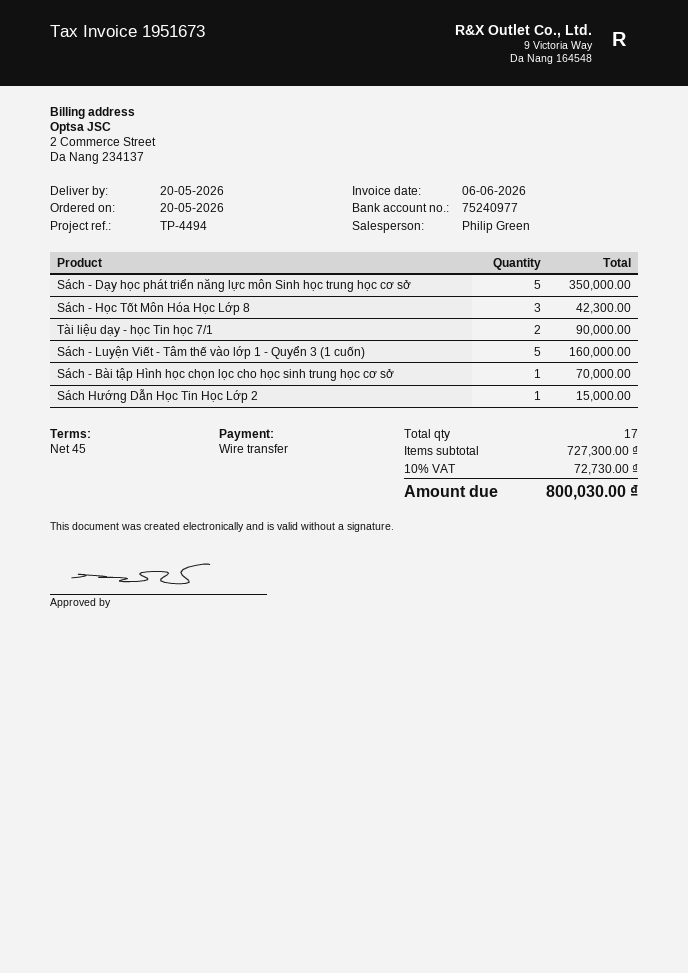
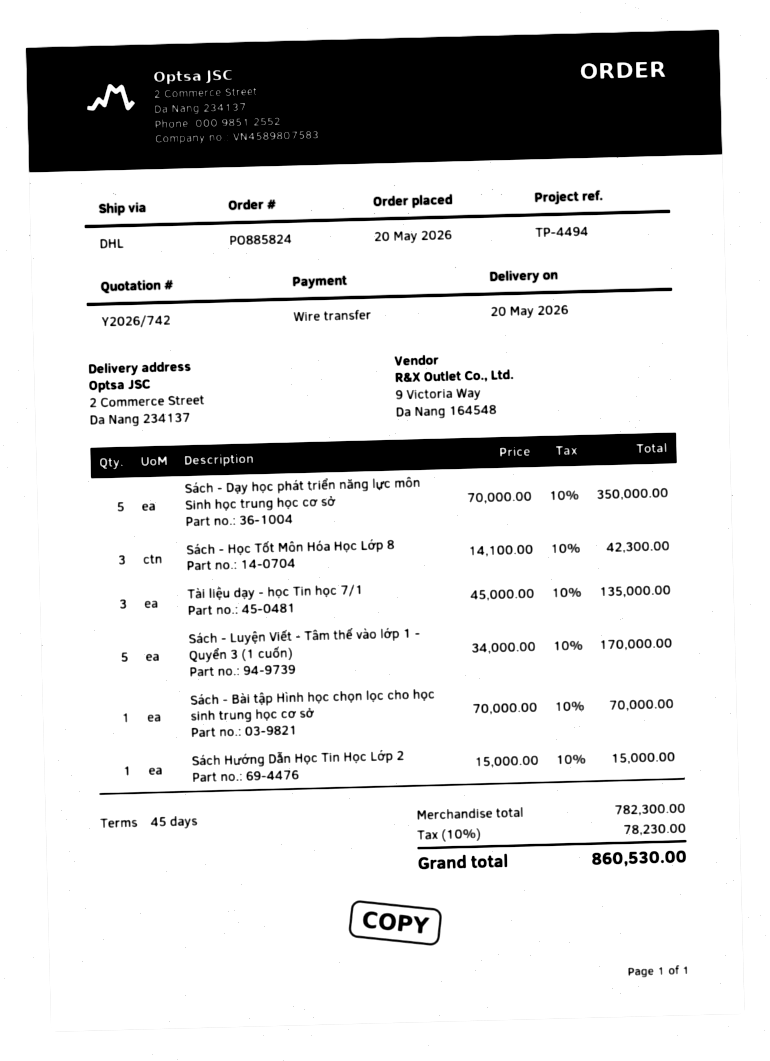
Tài liệu dạy - học Tin học 7/1: 2 for 90000.00 -> 3 for 135000.00
Sách - Luyện Viết - Tâm thế vào lớp 1 - Quyển 3 (1 cuốn): 5 for 160000.00 -> 5 for 170000.00
subtotal: 727300.00 -> 782300.00
tax: 10% = 72730.00 -> 10% = 78230.00
total: 800030.00 -> 860530.00

